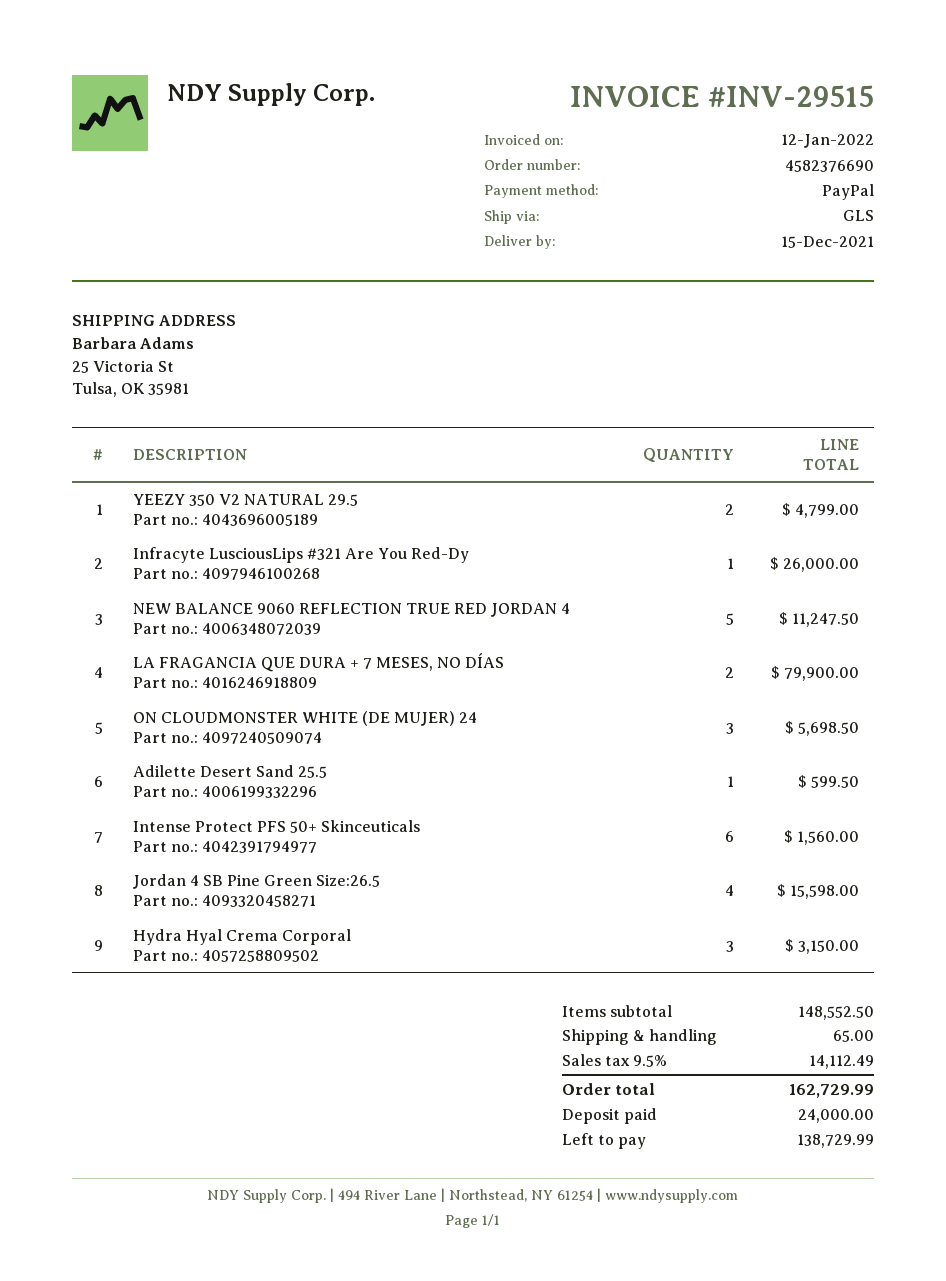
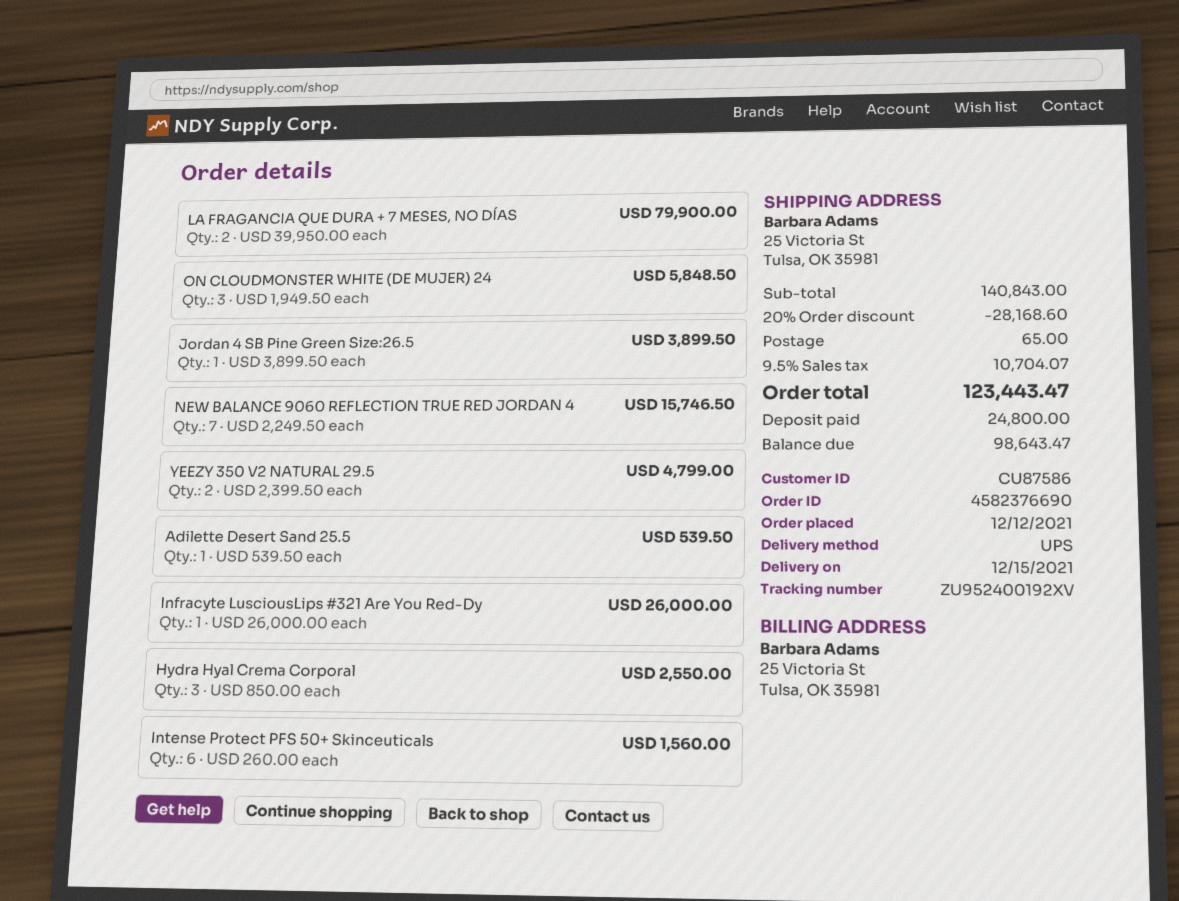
shipping method: GLS -> UPS
NEW BALANCE 9060 REFLECTION TRUE RED JORDAN 4: 5 for 11247.50 -> 7 for 15746.50
ON CLOUDMONSTER WHITE (DE MUJER) 24: 3 for 5698.50 -> 3 for 5848.50
Adilette Desert Sand 25.5: 1 for 599.50 -> 1 for 539.50
Jordan 4 SB Pine Green Size:26.5: 4 for 15598.00 -> 1 for 3899.50
Hydra Hyal Crema Corporal: 3 for 3150.00 -> 3 for 2550.00
subtotal: 148552.50 -> 140843.00
discount: none -> 20% = 28168.60
tax: 9.5% = 14112.49 -> 9.5% = 10704.07
total: 162729.99 -> 123443.47
deposit: 24000.00 -> 24800.00
balance: 138729.99 -> 98643.47

